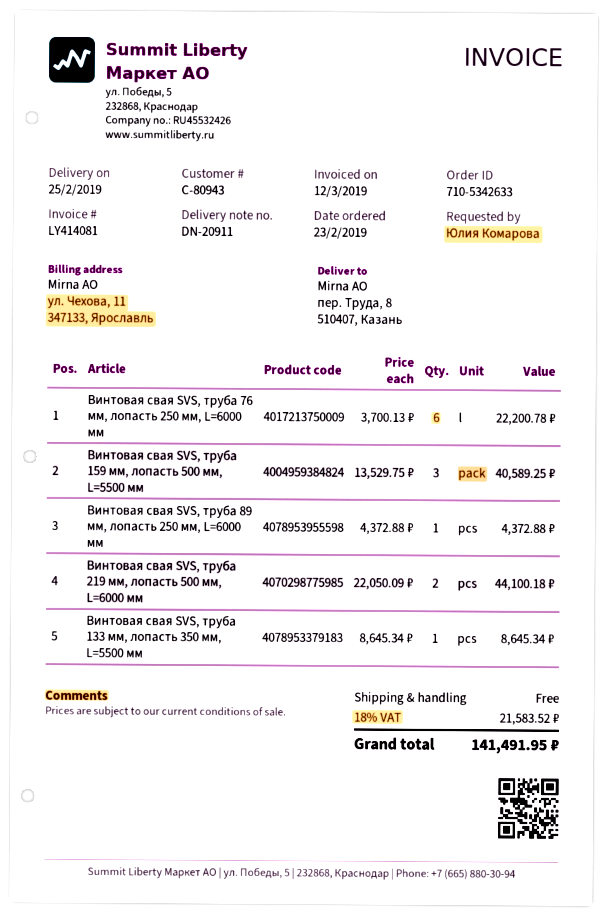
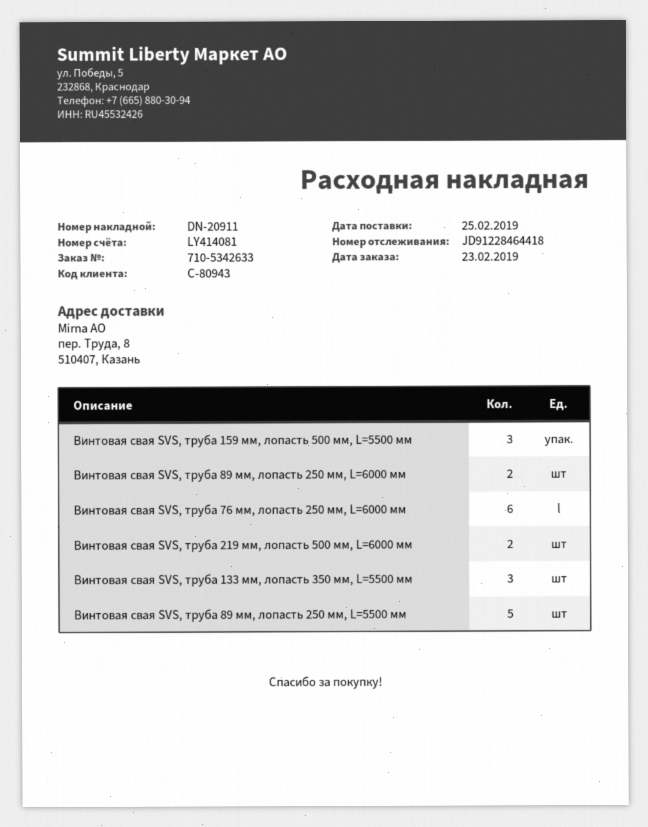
Винтовая свая SVS, труба 89 мм, лопасть 250 мм, L=6000 мм: 1 -> 2
Винтовая свая SVS, труба 133 мм, лопасть 350 мм, L=5500 мм: 1 -> 3
Винтовая свая SVS, труба 89 мм, лопасть 250 мм, L=5500 мм: none -> 5

